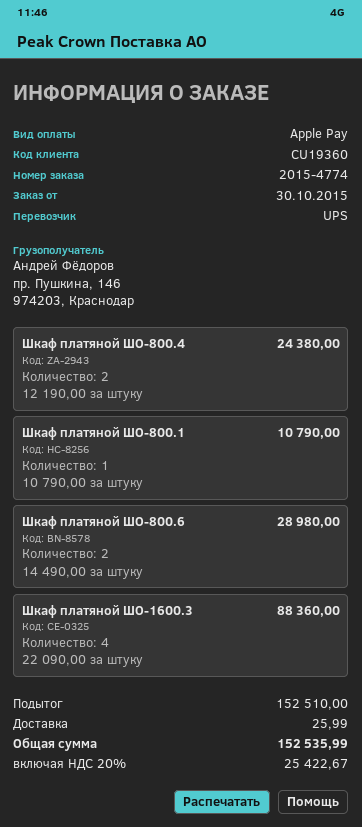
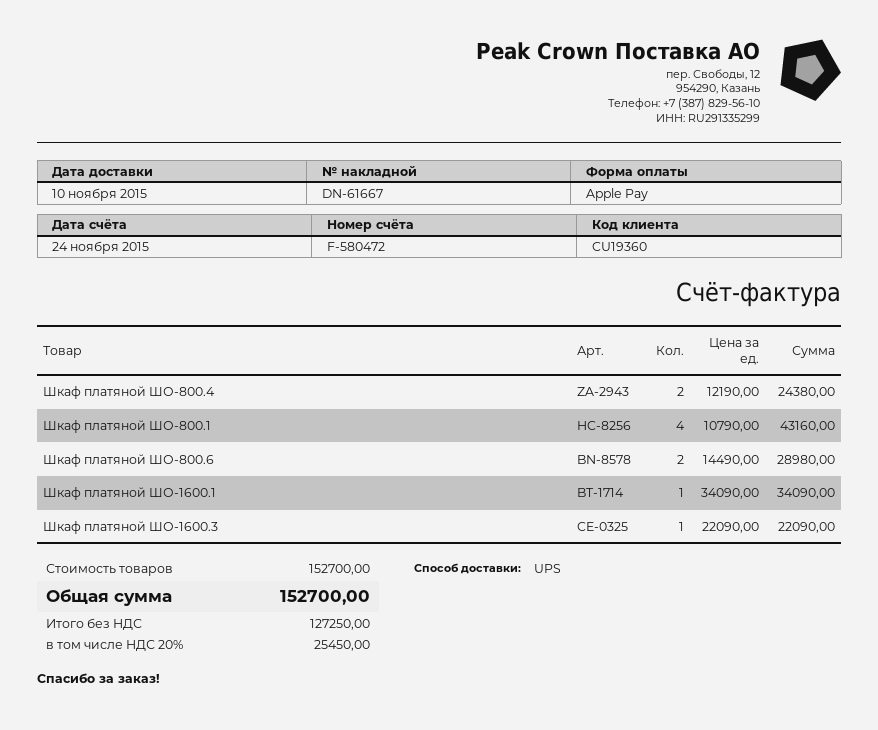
Шкаф платяной ШО-800.1: 1 x 10790.00 = 10790.00 -> 4 x 10790.00 = 43160.00
Шкаф платяной ШО-1600.3: 4 x 22090.00 = 88360.00 -> 1 x 22090.00 = 22090.00
Шкаф платяной ШО-1600.1: none -> 1 x 34090.00 = 34090.00
subtotal: 152510.00 -> 152700.00
shipping: 25.99 -> none
tax: 20% = 25422.67 -> 20% = 25450.00
total: 152535.99 -> 152700.00

